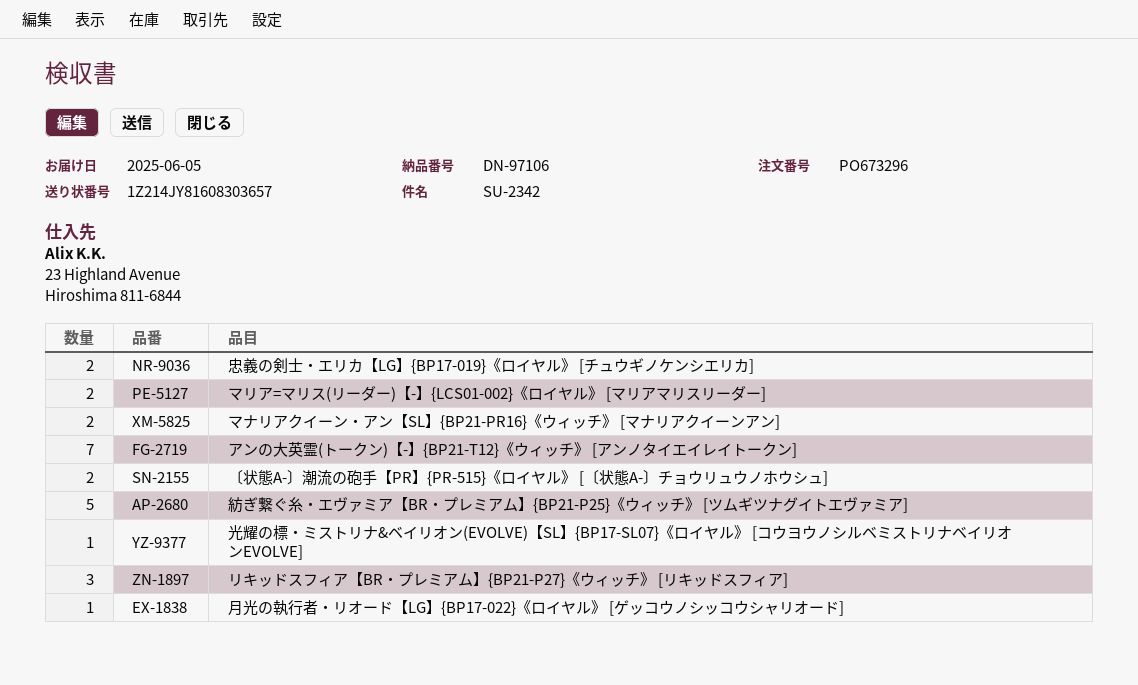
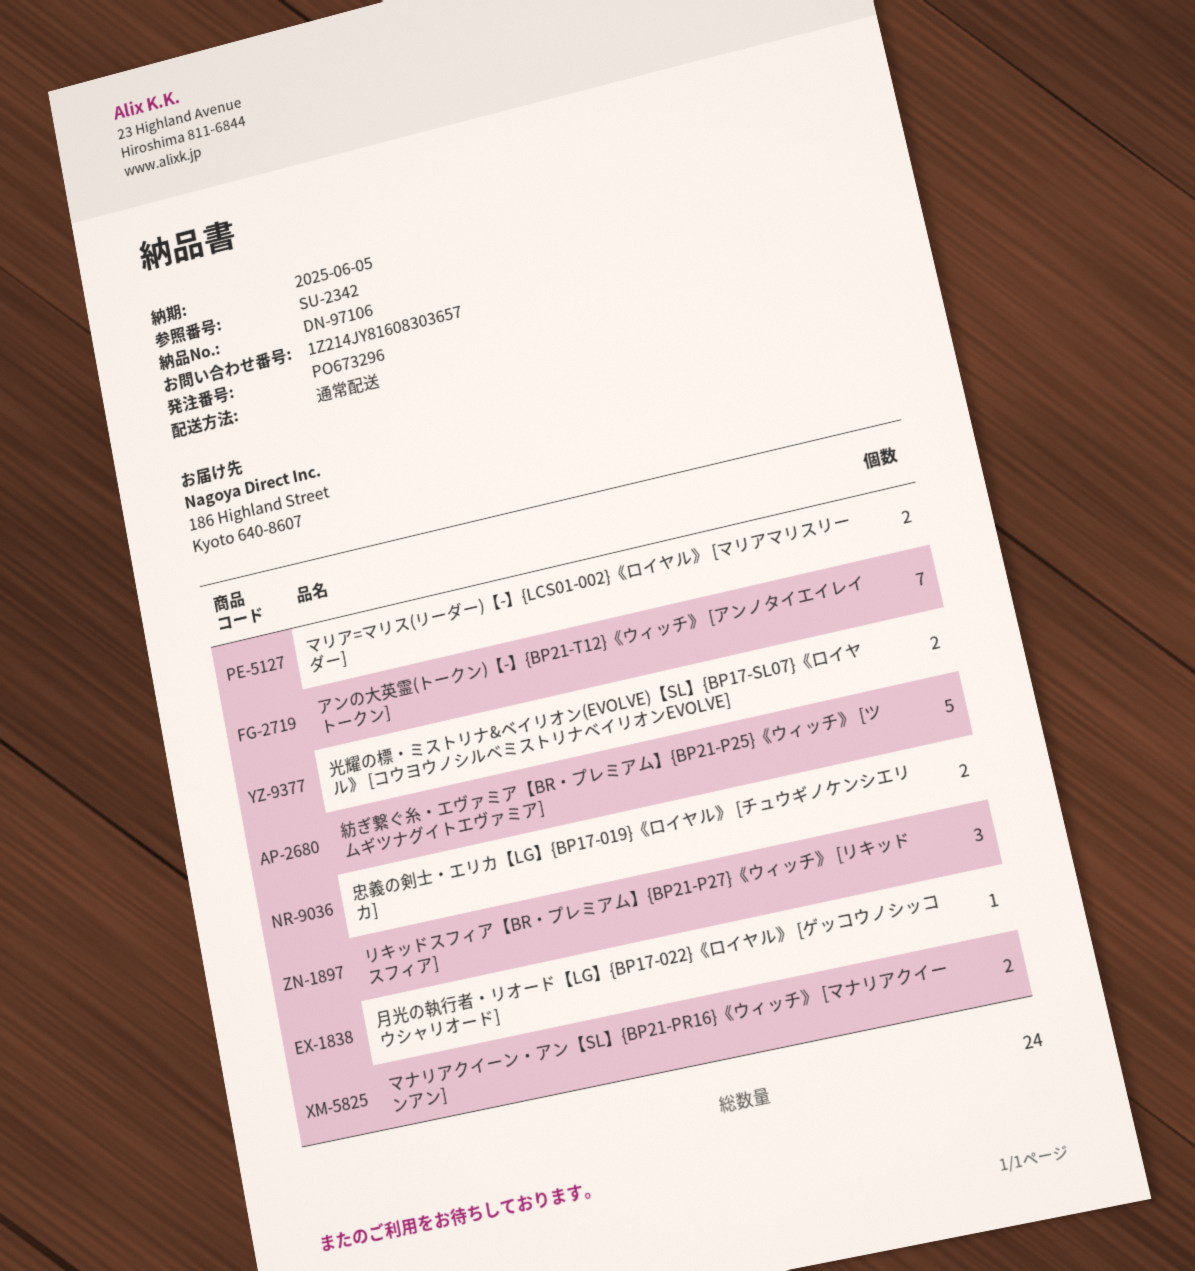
〔状態A-〕潮流の砲手【PR】{PR-515}《ロイヤル》 [〔状態A-〕チョウリュウノホウシュ]: 2 -> none
光耀の標・ミストリナ&ベイリオン(EVOLVE)【SL】{BP17-SL07}《ロイヤル》 [コウヨウノシルベミストリナベイリオンEVOLVE]: 1 -> 2

